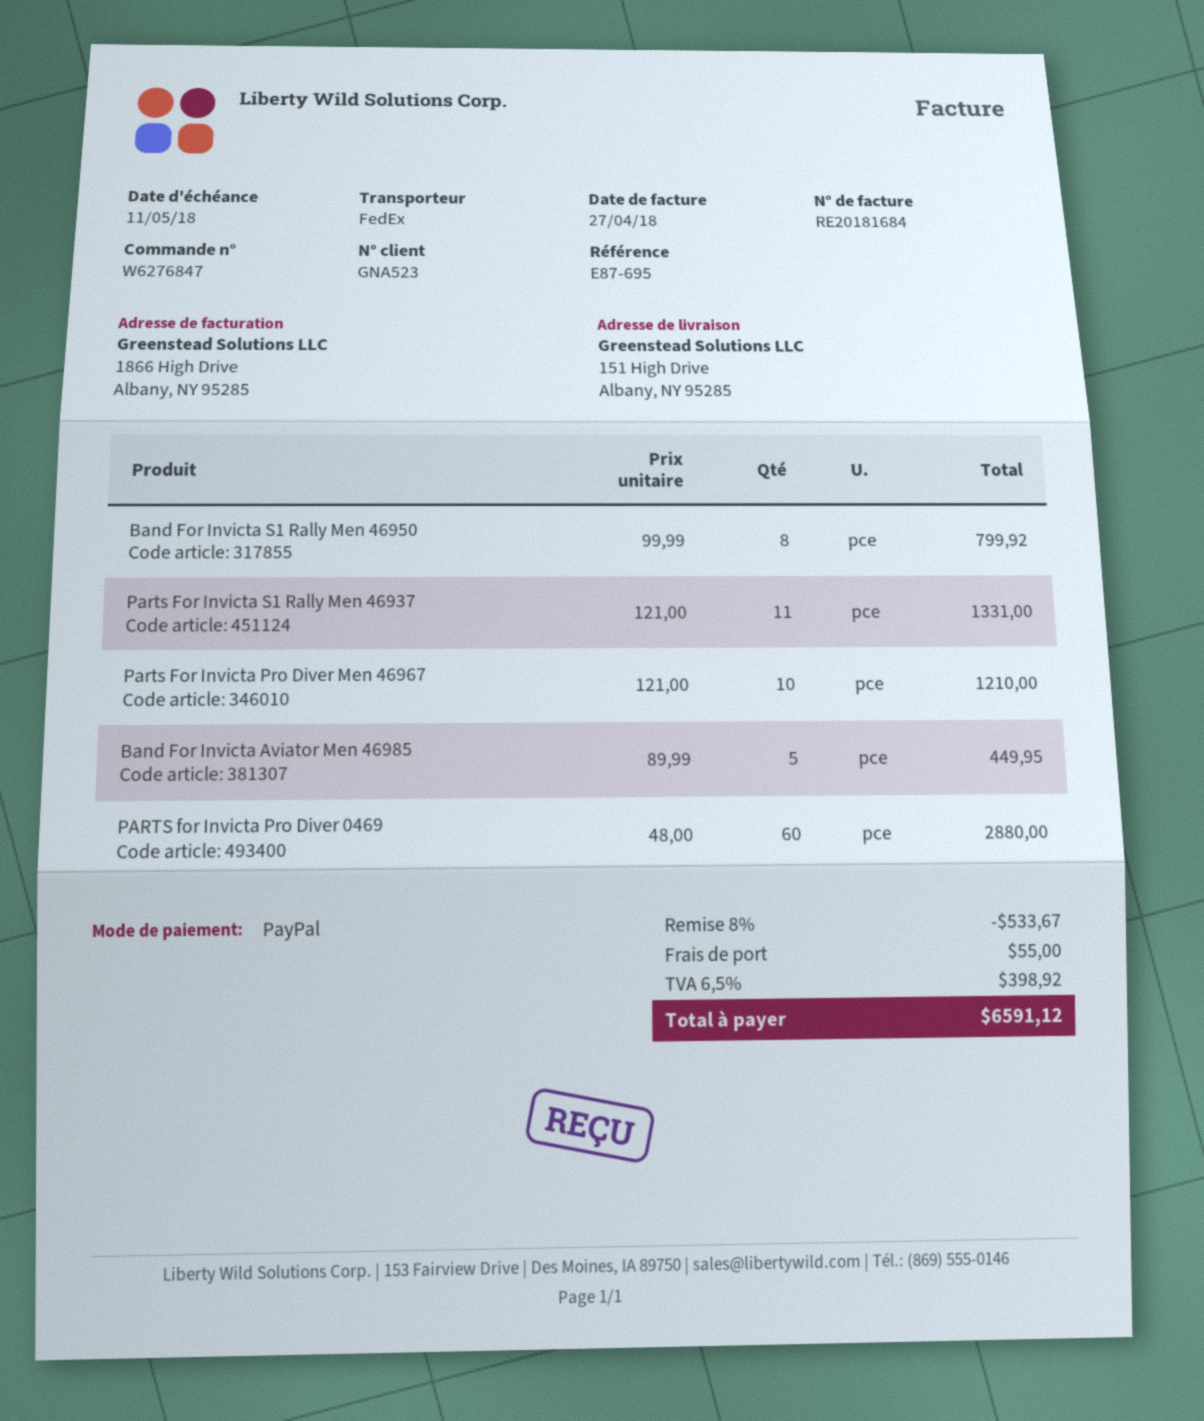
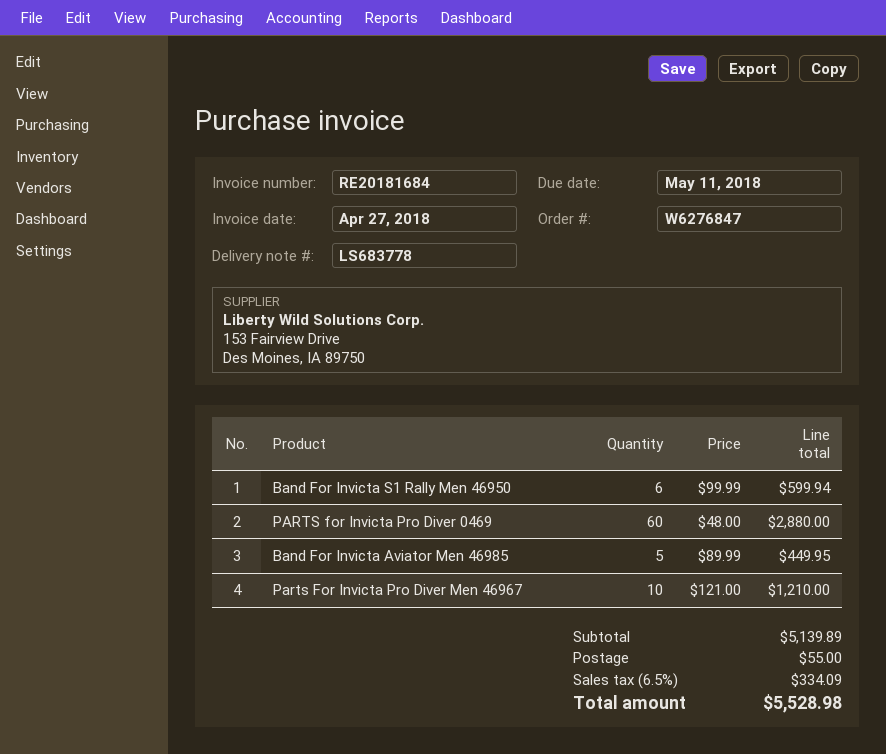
Band For Invicta S1 Rally Men 46950: 8 x 99.99 = 799.92 -> 6 x 99.99 = 599.94
Parts For Invicta S1 Rally Men 46937: 11 x 121.00 = 1331.00 -> none
discount: 8% = 533.67 -> none
tax: 6.5% = 398.92 -> 6.5% = 334.09
total: 6591.12 -> 5528.98

